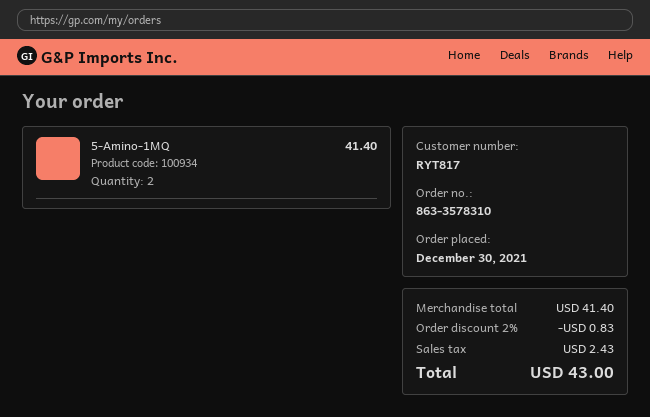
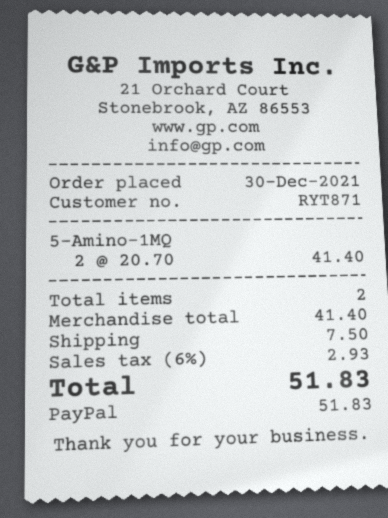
customer number: RYT817 -> RYT871
discount: 2% = 0.83 -> none
shipping: none -> 7.50
tax: 2.43 -> 2.93
total: 43.00 -> 51.83

